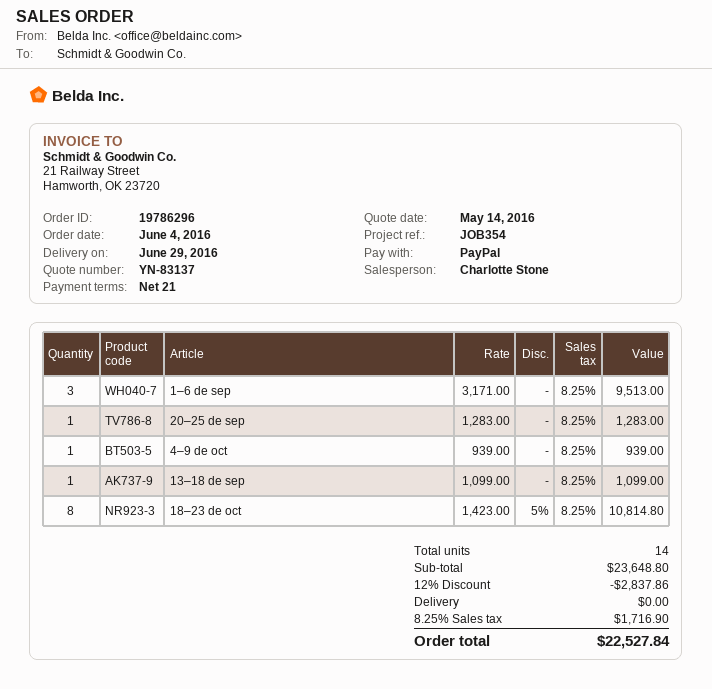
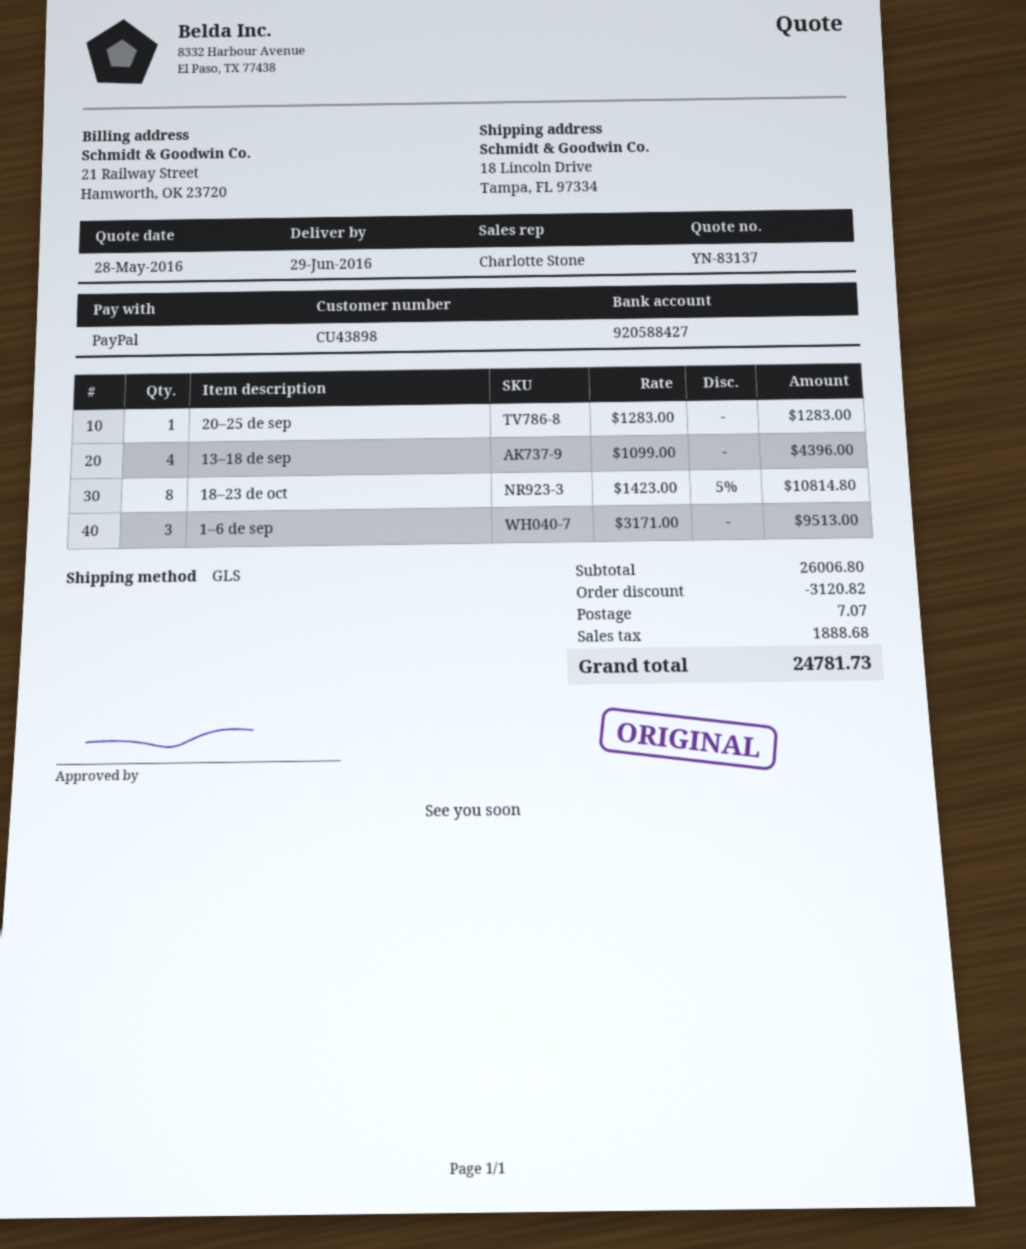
quote date: 2016-05-14 -> 2016-05-28
4–9 de oct: 1 x 939.00 = 939.00 -> none
13–18 de sep: 1 x 1099.00 = 1099.00 -> 4 x 1099.00 = 4396.00
subtotal: 23648.80 -> 26006.80
discount: 2837.86 -> 3120.82
shipping: 0.00 -> 7.07
tax: 1716.90 -> 1888.68
total: 22527.84 -> 24781.73

